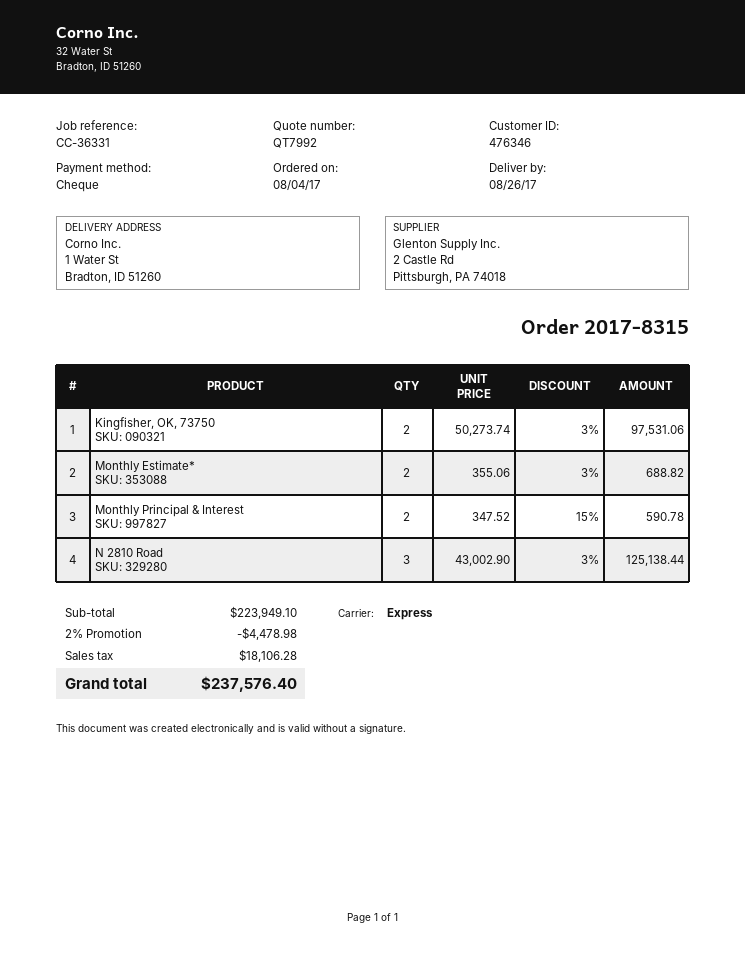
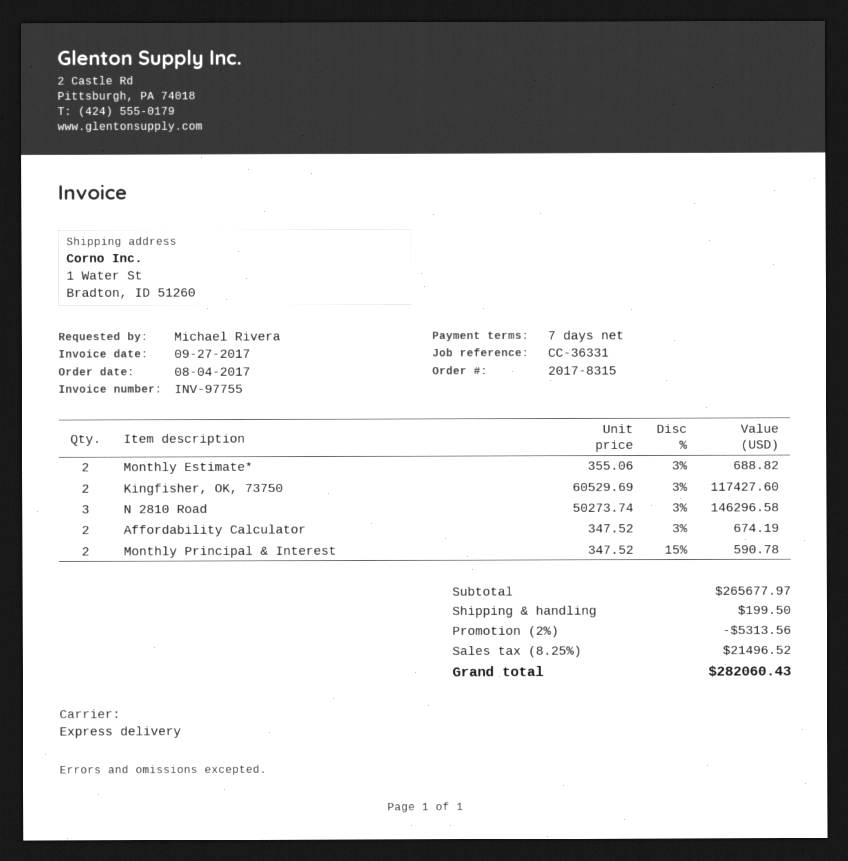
Kingfisher, OK, 73750: 2 x 50273.74 - 3% = 97531.06 -> 2 x 60529.69 - 3% = 117427.60
N 2810 Road: 3 x 43002.90 - 3% = 125138.44 -> 3 x 50273.74 - 3% = 146296.58
Affordability Calculator: none -> 2 x 347.52 - 3% = 674.19
subtotal: 223949.10 -> 265677.97
discount: 2% = 4478.98 -> 2% = 5313.56
shipping: none -> 199.50
tax: 18106.28 -> 21496.52
total: 237576.40 -> 282060.43

